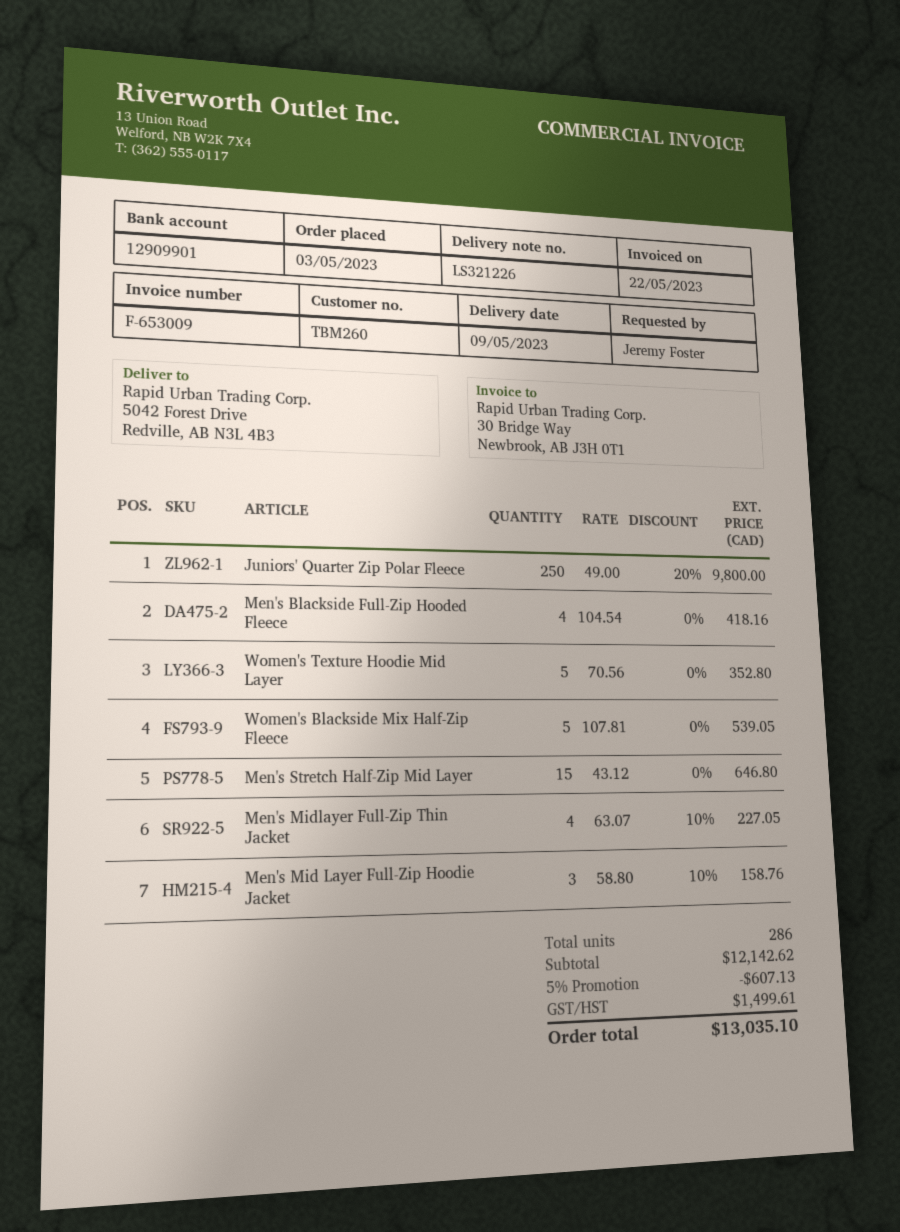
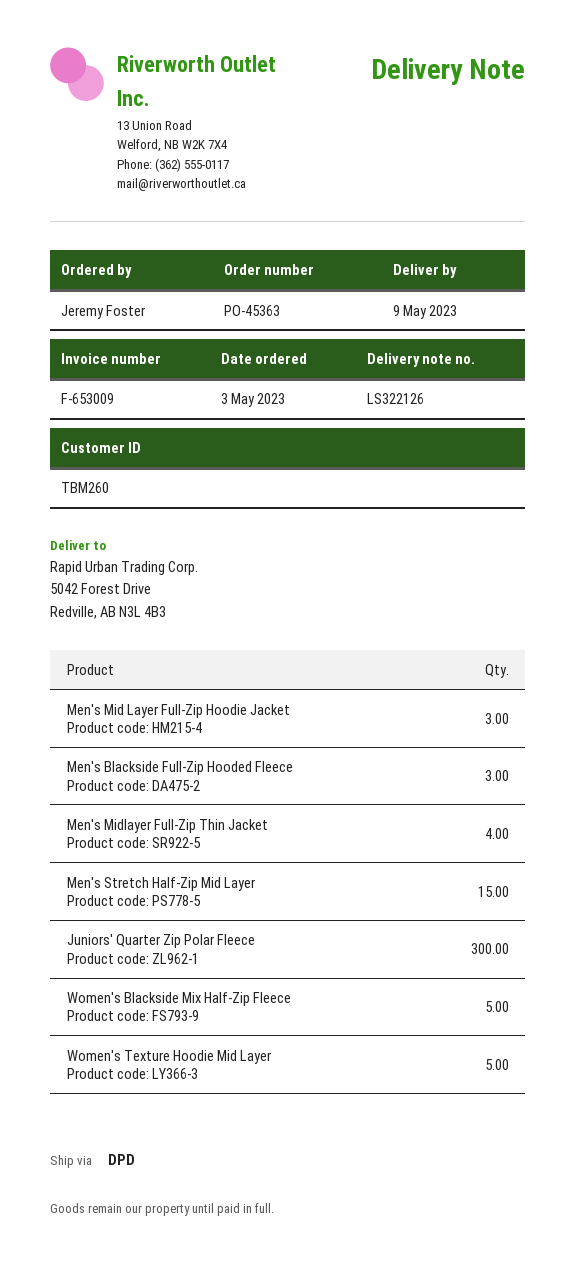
delivery note number: LS321226 -> LS322126
Juniors' Quarter Zip Polar Fleece: 250 -> 300
Men's Blackside Full-Zip Hooded Fleece: 4 -> 3

